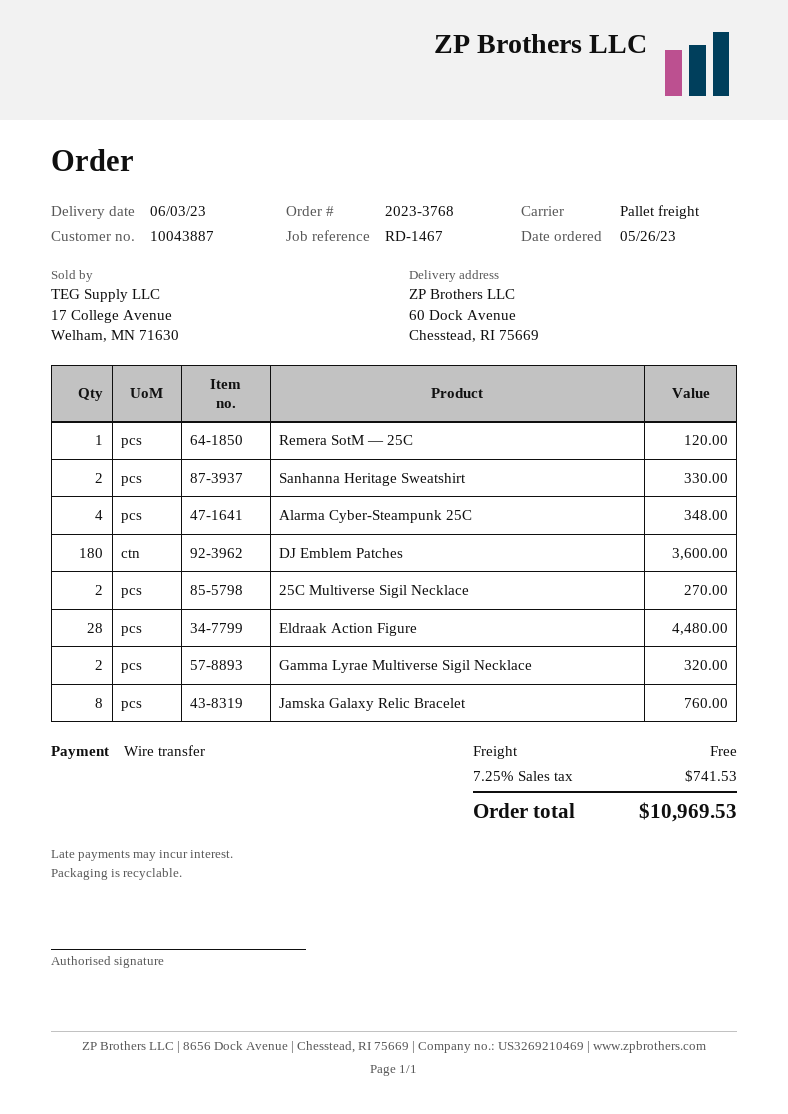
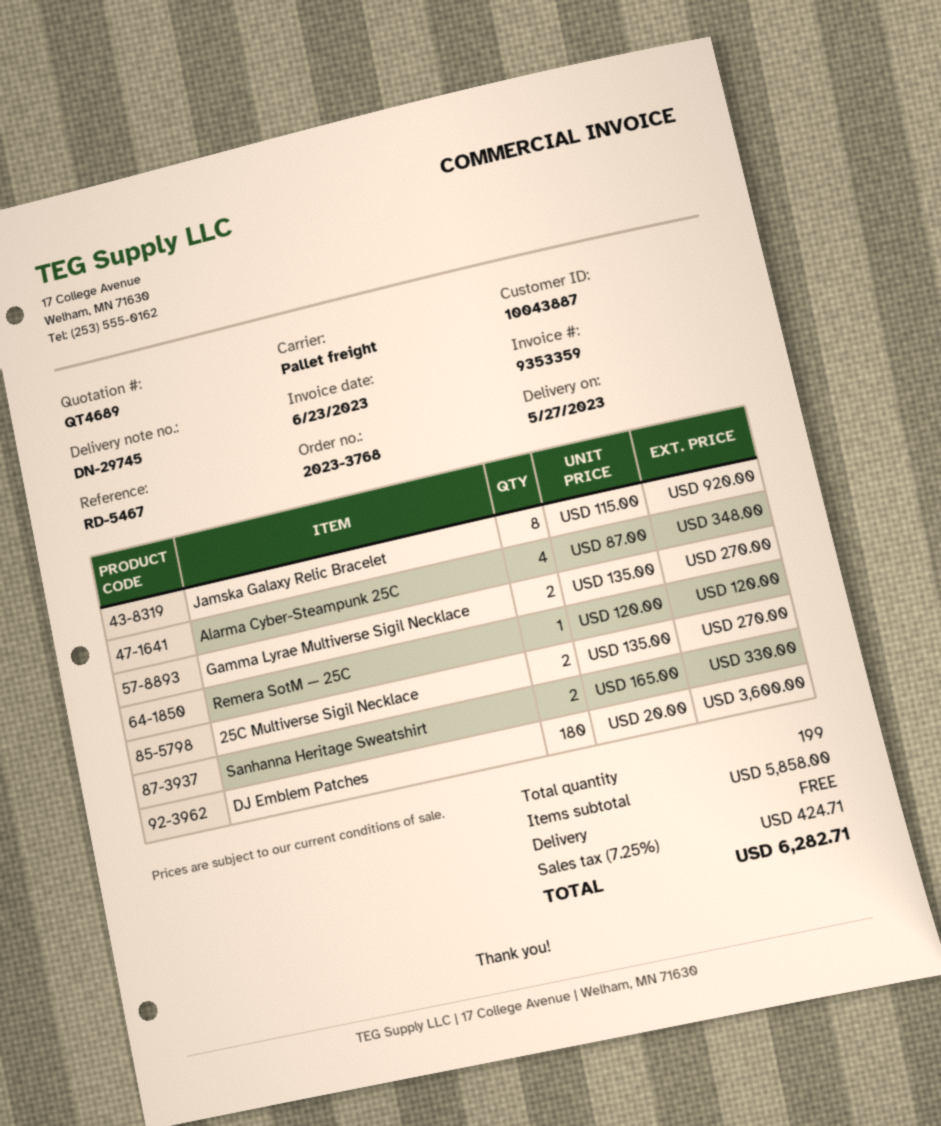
delivery date: 2023-06-03 -> 2023-05-27
reference: RD-1467 -> RD-5467
Eldraak Action Figure: 28 for 4480.00 -> none
Gamma Lyrae Multiverse Sigil Necklace: 2 for 320.00 -> 2 for 270.00
Jamska Galaxy Relic Bracelet: 8 for 760.00 -> 8 for 920.00
tax: 7.25% = 741.53 -> 7.25% = 424.71
total: 10969.53 -> 6282.71

